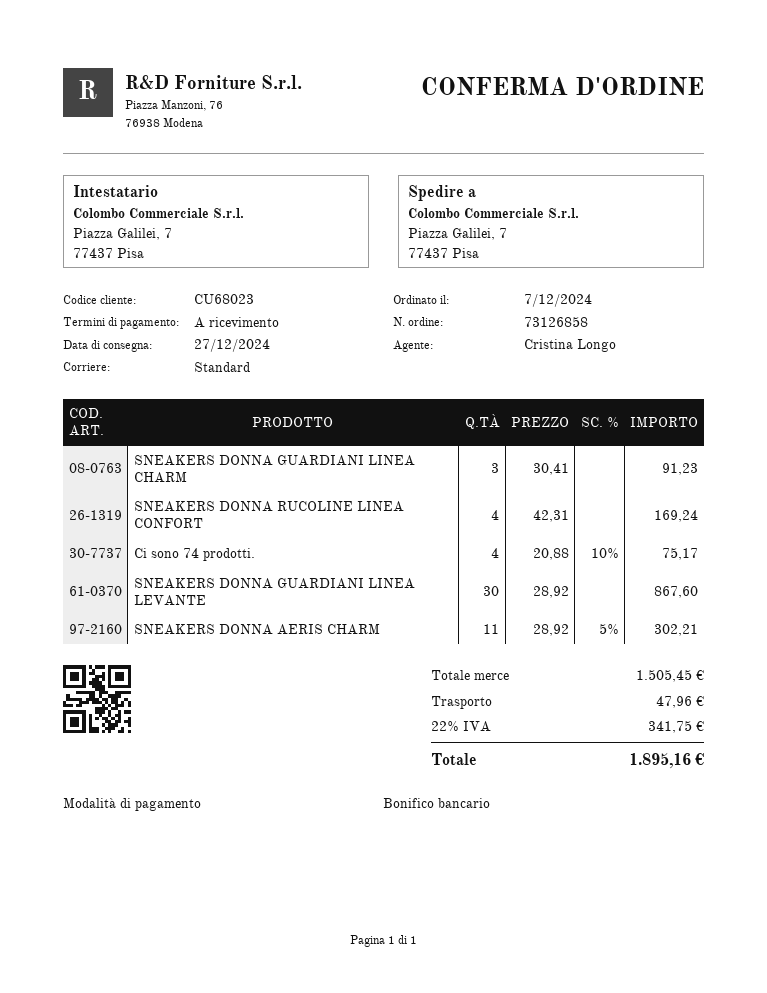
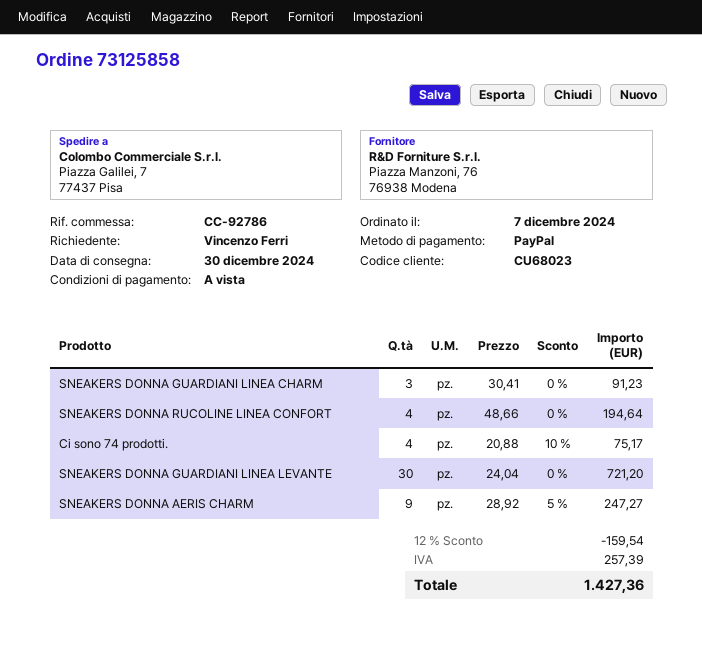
order number: 73126858 -> 73125858
delivery date: 2024-12-27 -> 2024-12-30
payment method: bank transfer -> PayPal
SNEAKERS DONNA RUCOLINE LINEA CONFORT: 4 x 42.31 = 169.24 -> 4 x 48.66 = 194.64
SNEAKERS DONNA GUARDIANI LINEA LEVANTE: 30 x 28.92 = 867.60 -> 30 x 24.04 = 721.20
SNEAKERS DONNA AERIS CHARM: 11 x 28.92 - 5% = 302.21 -> 9 x 28.92 - 5% = 247.27
discount: none -> 12% = 159.54
shipping: 47.96 -> none
tax: 341.75 -> 257.39
total: 1895.16 -> 1427.36

